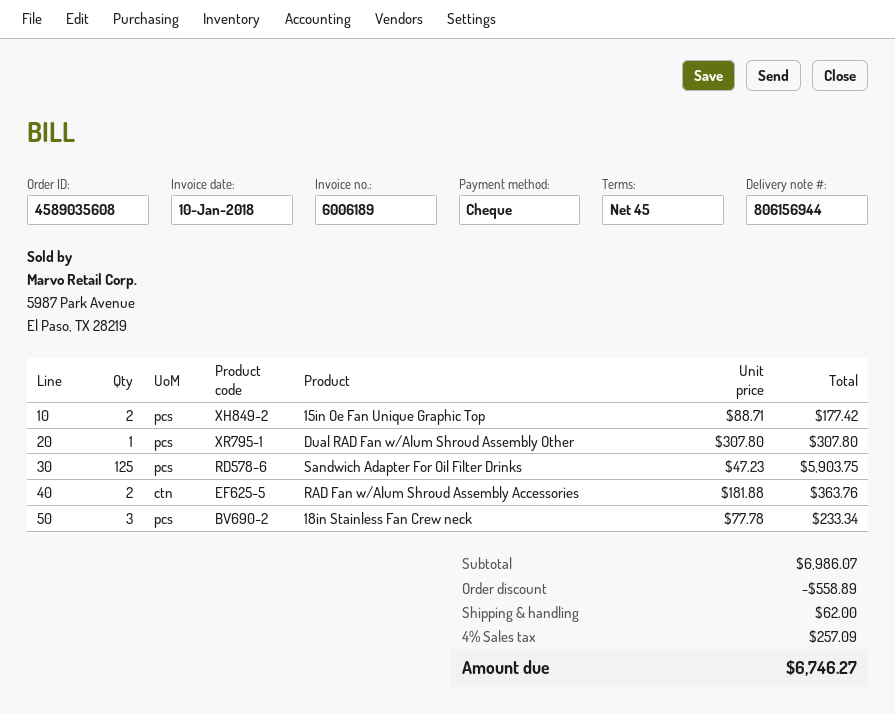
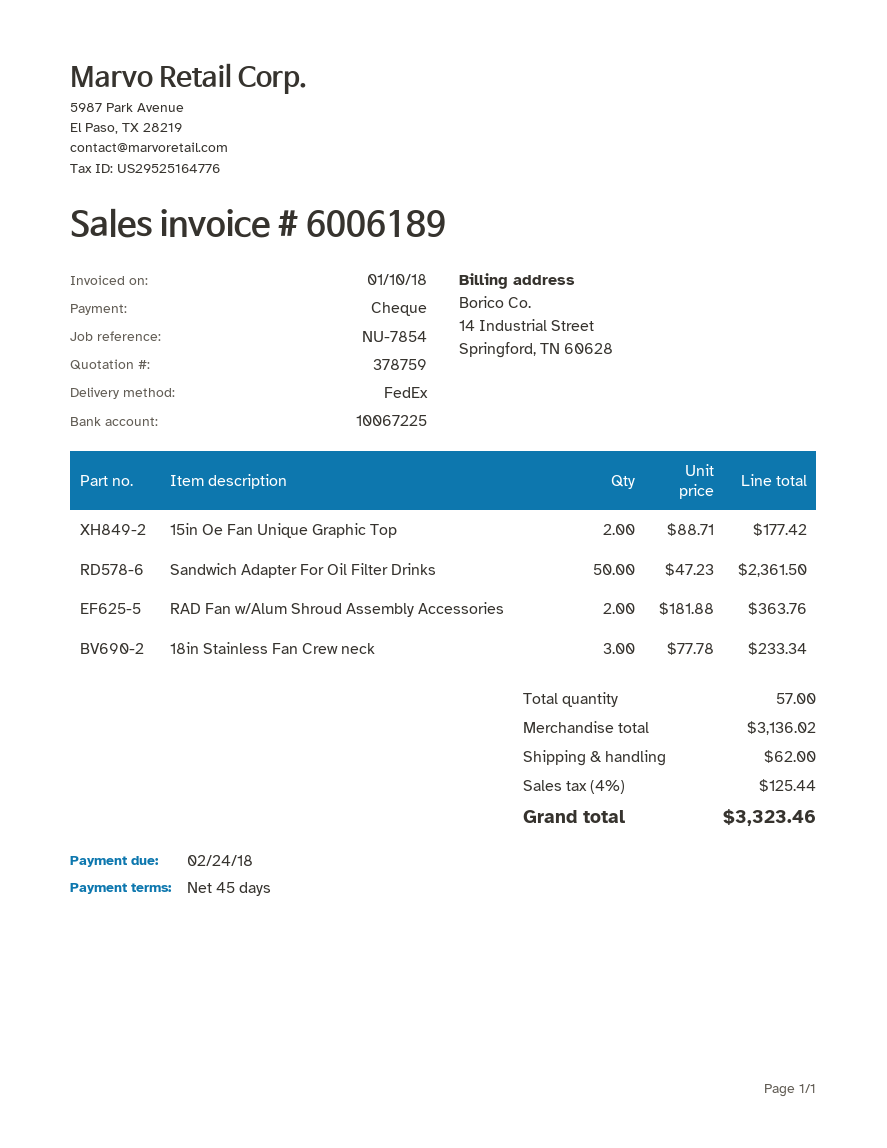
Dual RAD Fan w/Alum Shroud Assembly Other: 1 x 307.80 = 307.80 -> none
Sandwich Adapter For Oil Filter Drinks: 125 x 47.23 = 5903.75 -> 50 x 47.23 = 2361.50
subtotal: 6986.07 -> 3136.02
discount: 558.89 -> none
tax: 4% = 257.09 -> 4% = 125.44
total: 6746.27 -> 3323.46

